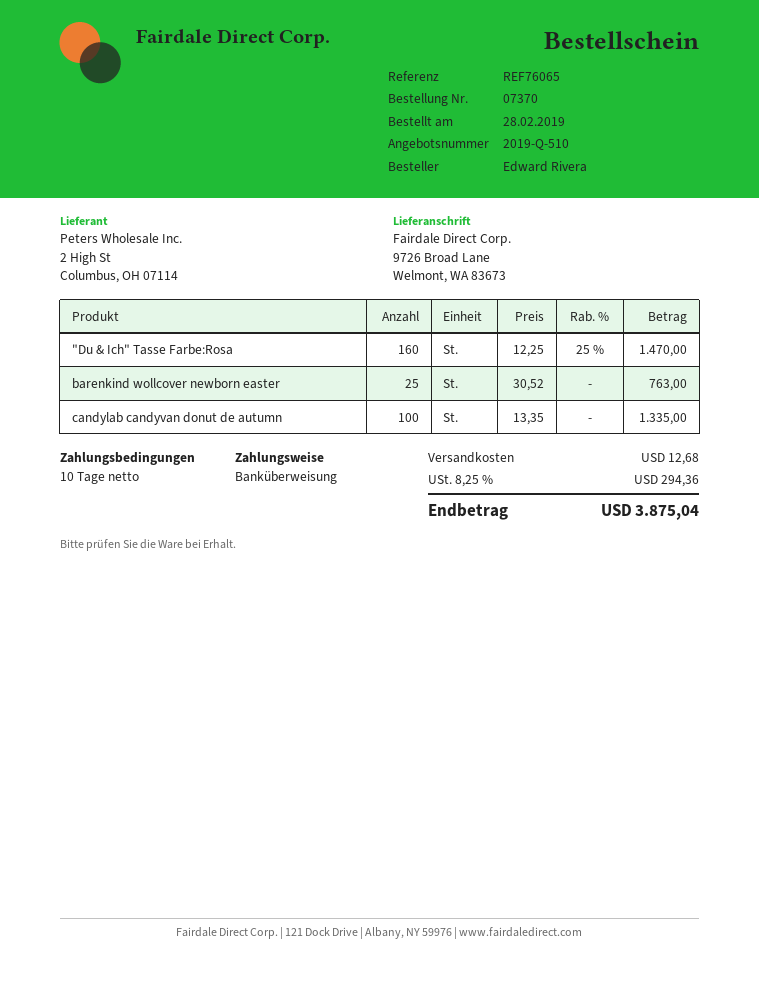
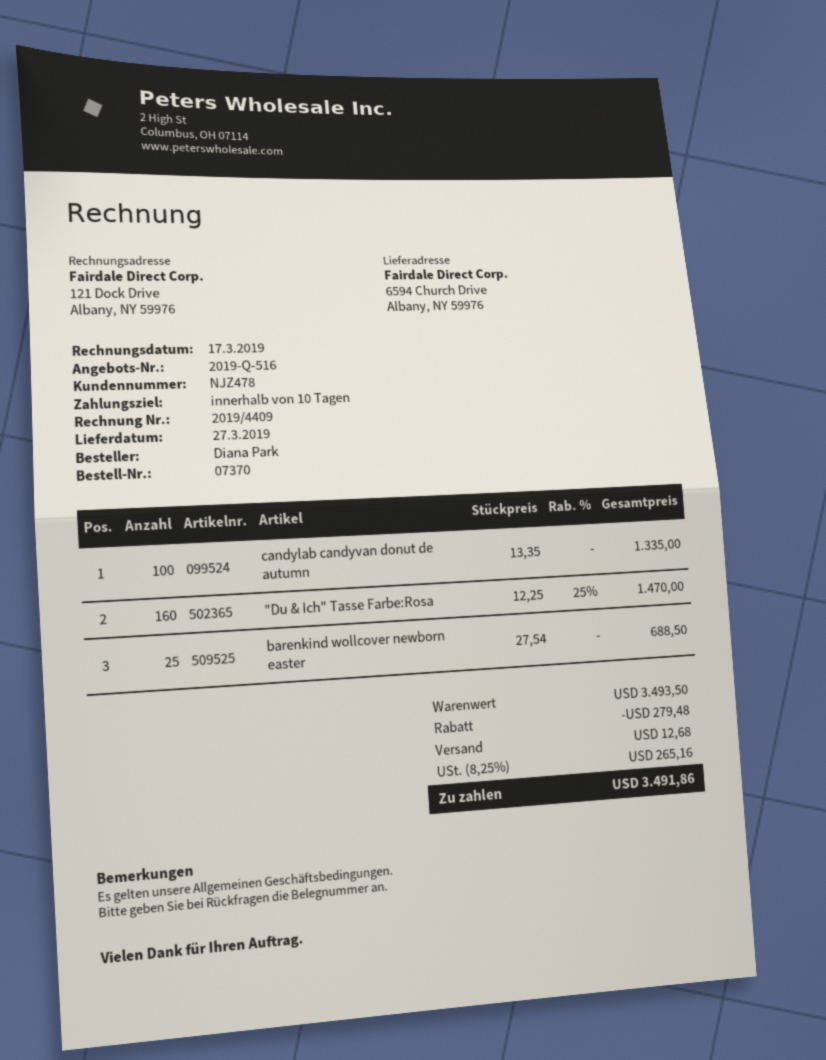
quote number: 2019-Q-510 -> 2019-Q-516
ordered by: Edward Rivera -> Diana Park
ship to: 9726 Broad Lane, Welmont, WA 83673 -> 6594 Church Drive, Albany, NY 59976
barenkind wollcover newborn easter: 25 x 30.52 = 763.00 -> 25 x 27.54 = 688.50
discount: none -> 279.48
tax: 8.25% = 294.36 -> 8.25% = 265.16
total: 3875.04 -> 3491.86

